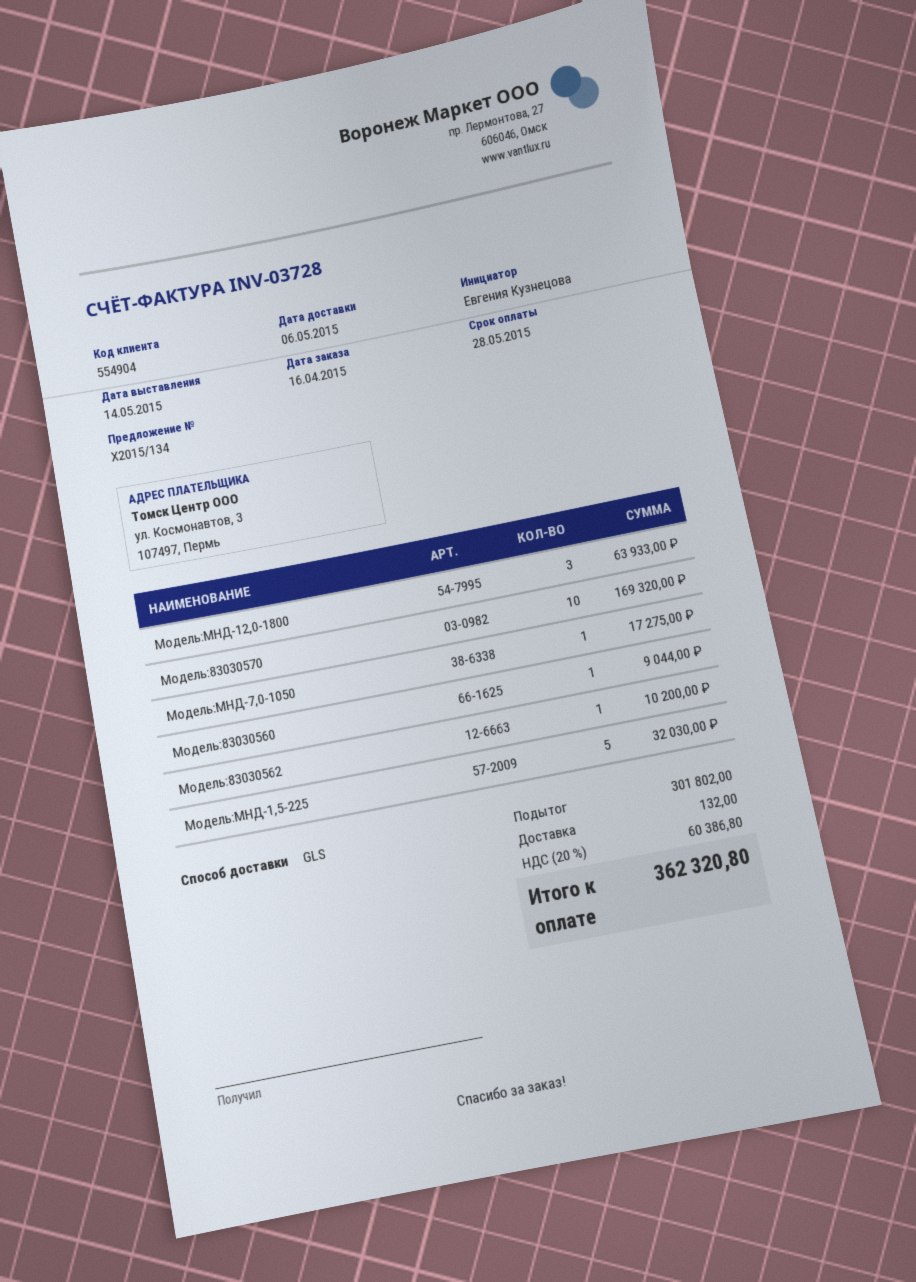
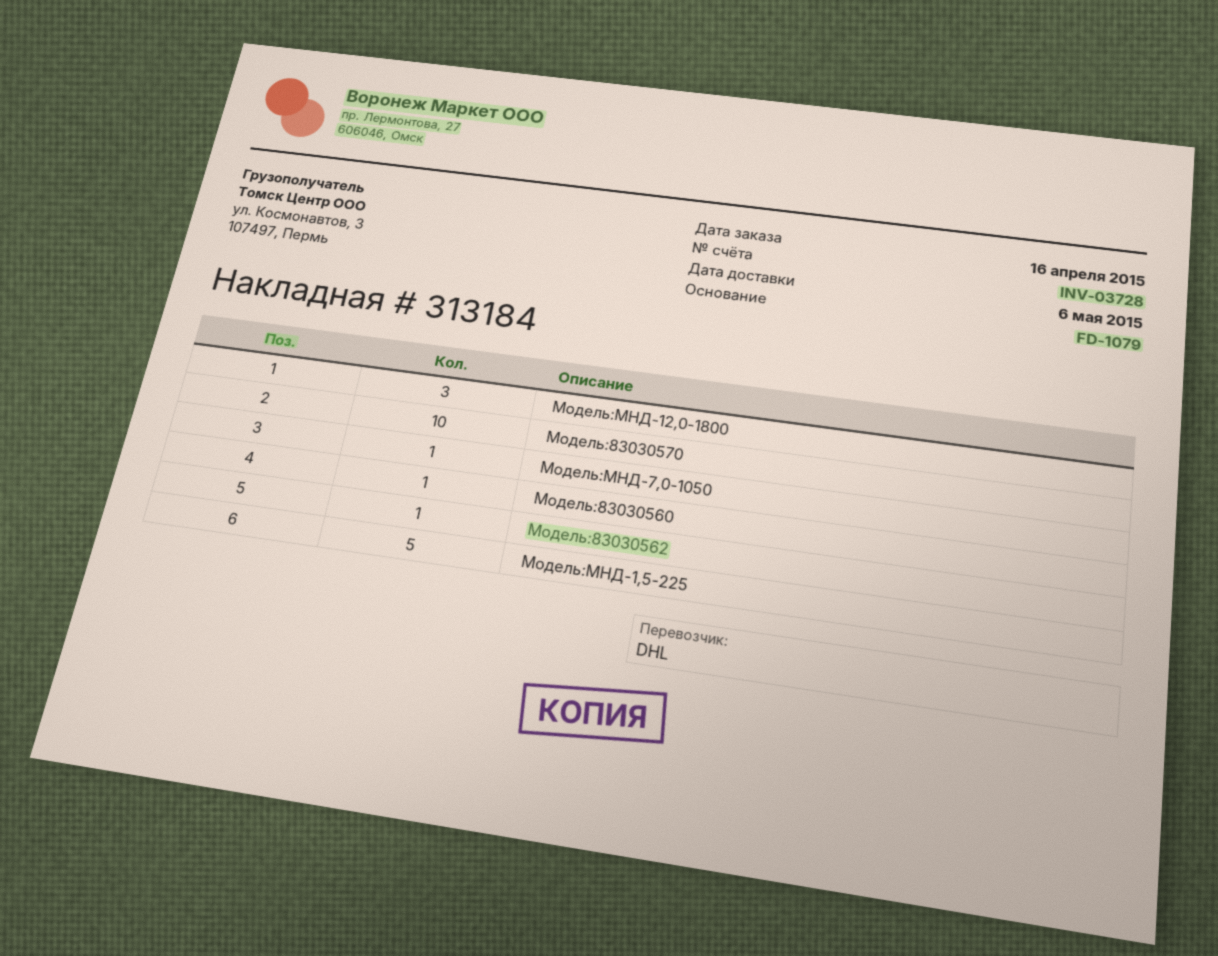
shipping method: GLS -> DHL

